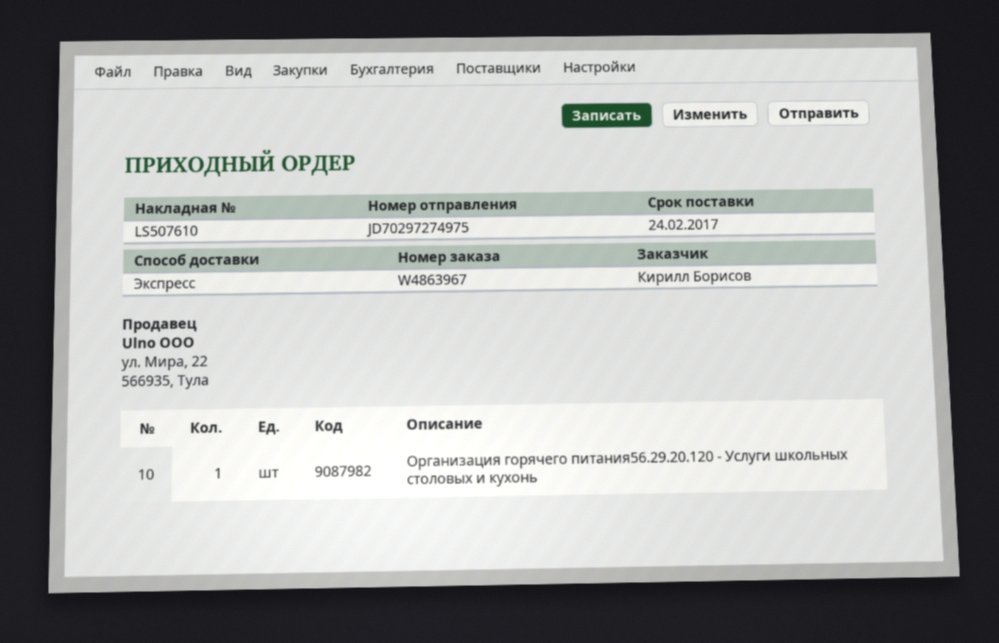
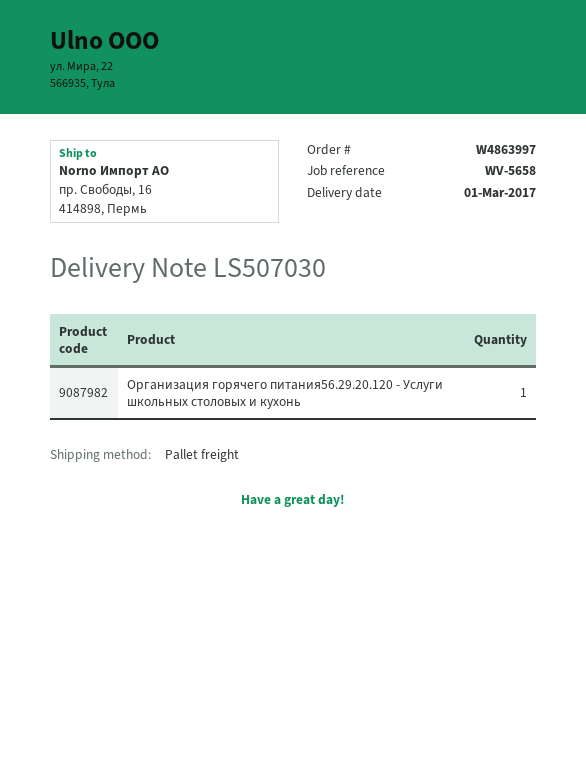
order number: W4863967 -> W4863997
delivery note number: LS507610 -> LS507030
delivery date: 2017-02-24 -> 2017-03-01
shipping method: express -> pallet freight

